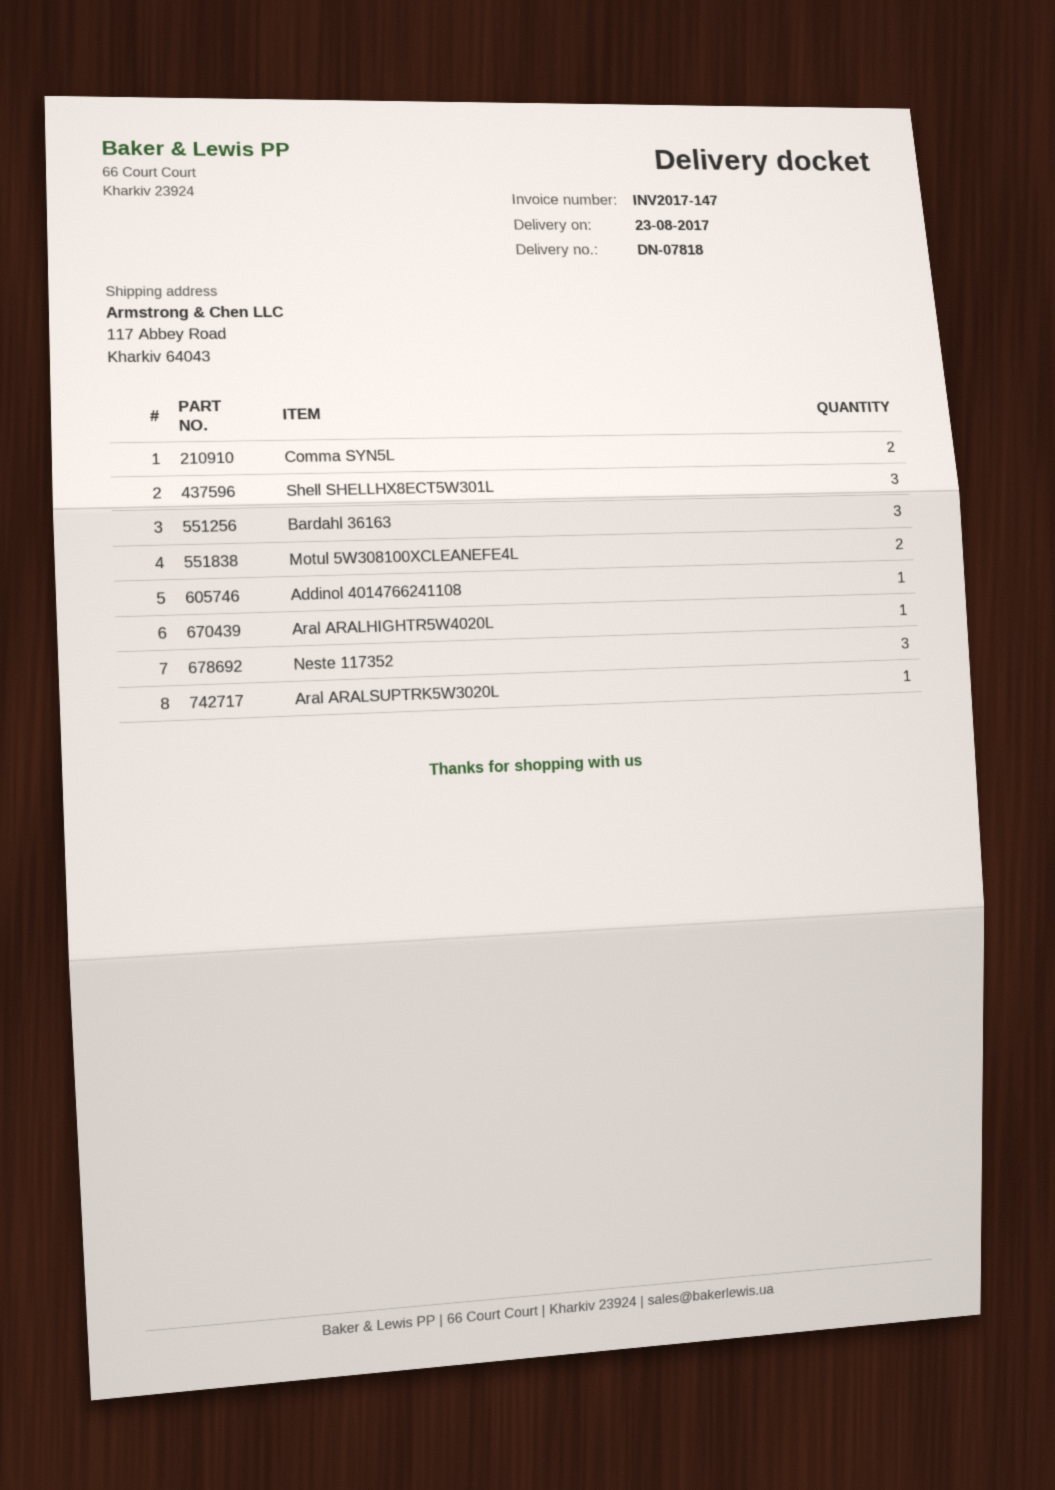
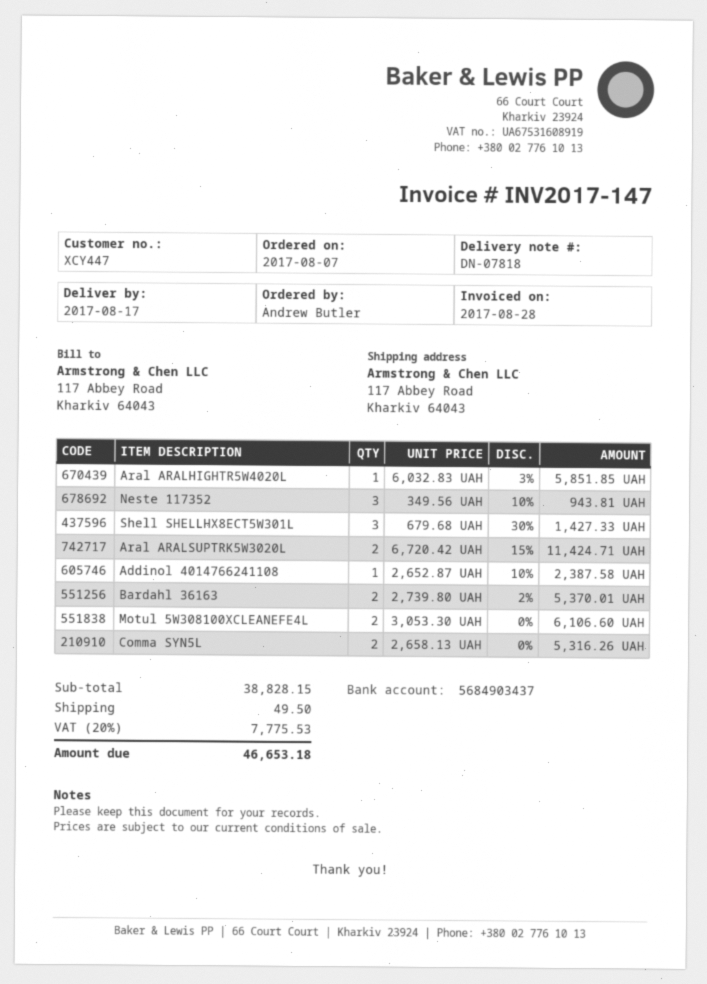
delivery date: 2017-08-23 -> 2017-08-17
Bardahl 36163: 3 -> 2
Aral ARALSUPTRK5W3020L: 1 -> 2

